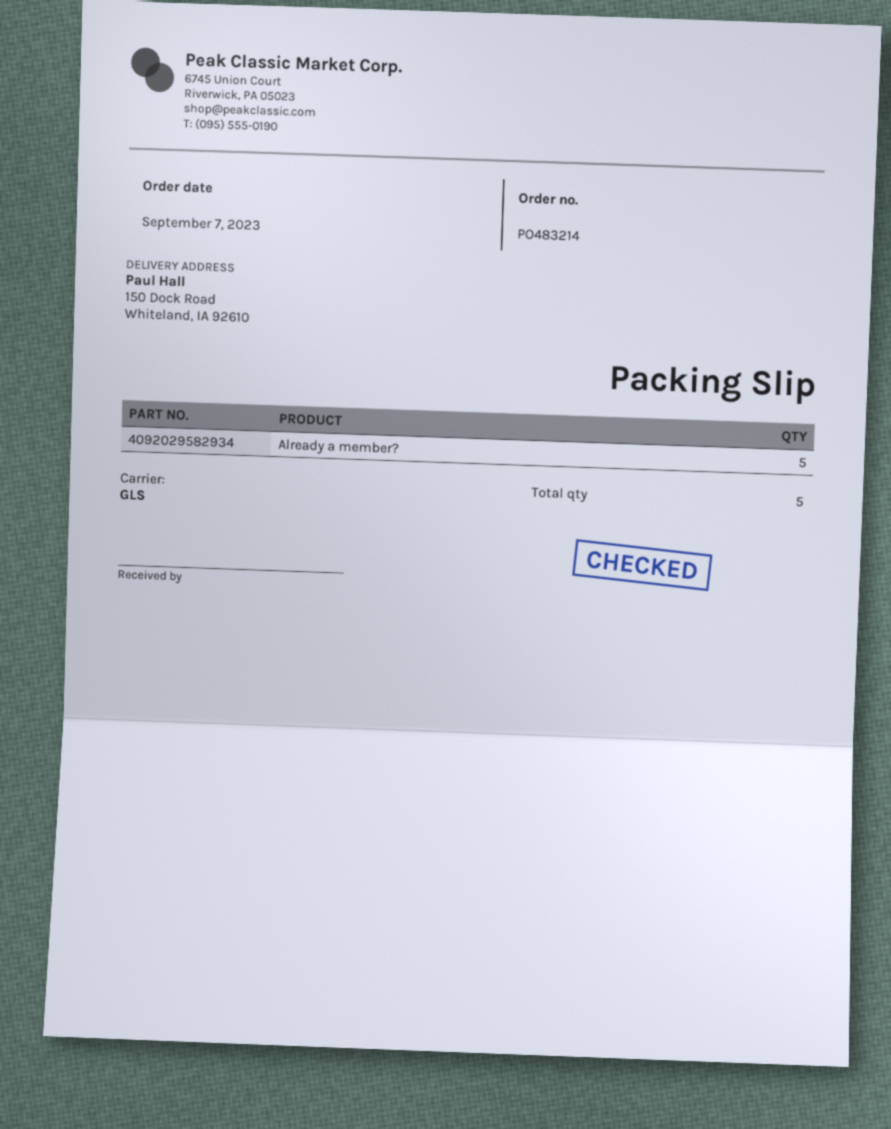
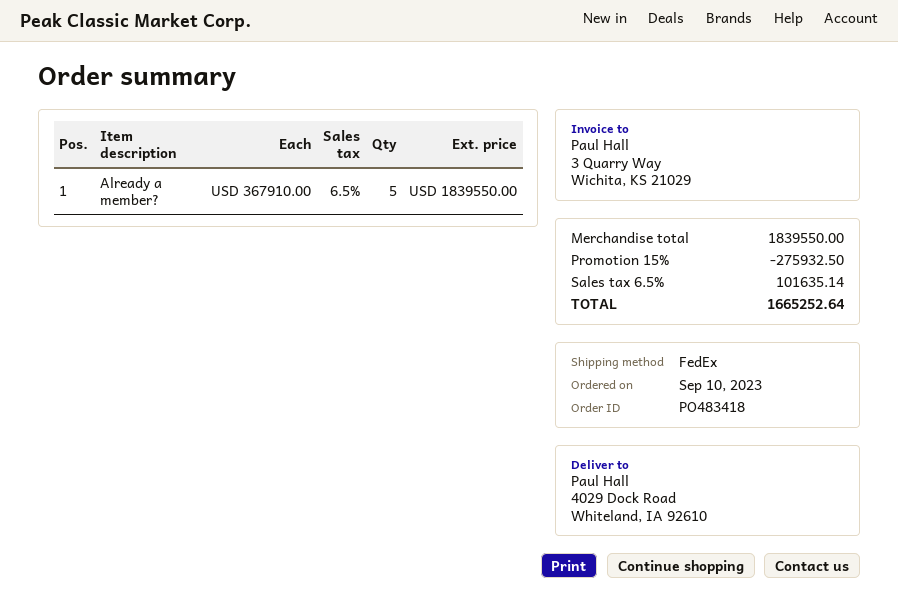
order number: PO483214 -> PO483418
order date: 2023-09-07 -> 2023-09-10
shipping method: GLS -> FedEx
ship to: 150 Dock Road, Whiteland, IA 92610 -> 4029 Dock Road, Whiteland, IA 92610

